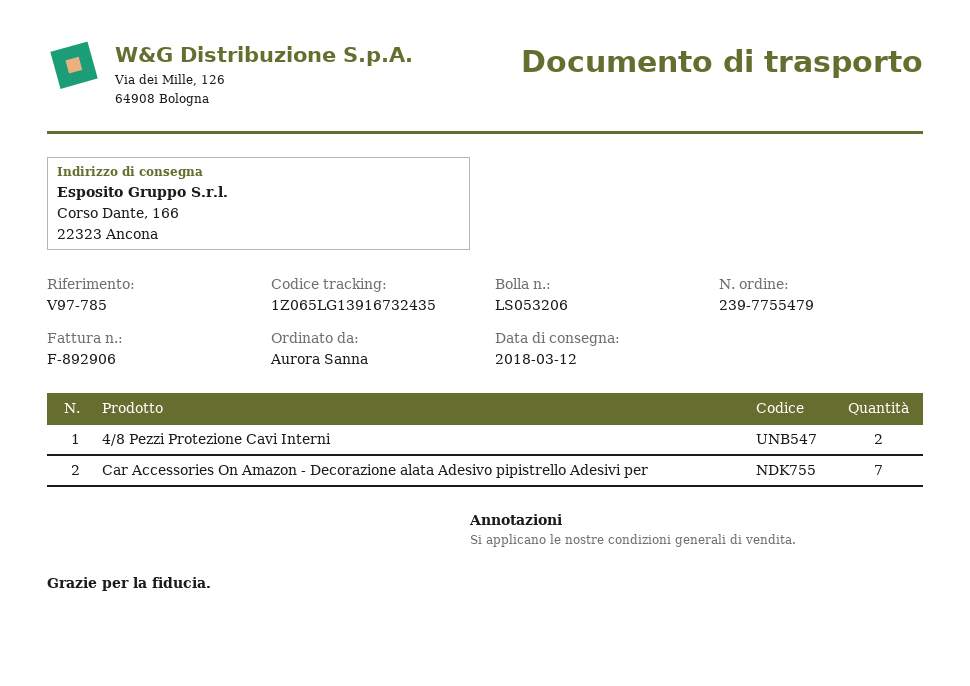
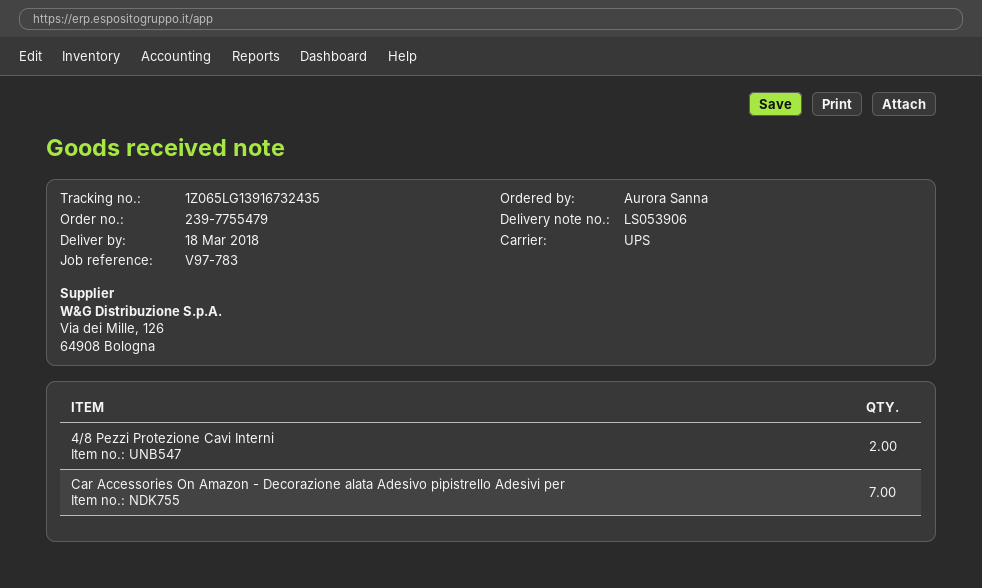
delivery note number: LS053206 -> LS053906
delivery date: 2018-03-12 -> 2018-03-18
reference: V97-785 -> V97-783

